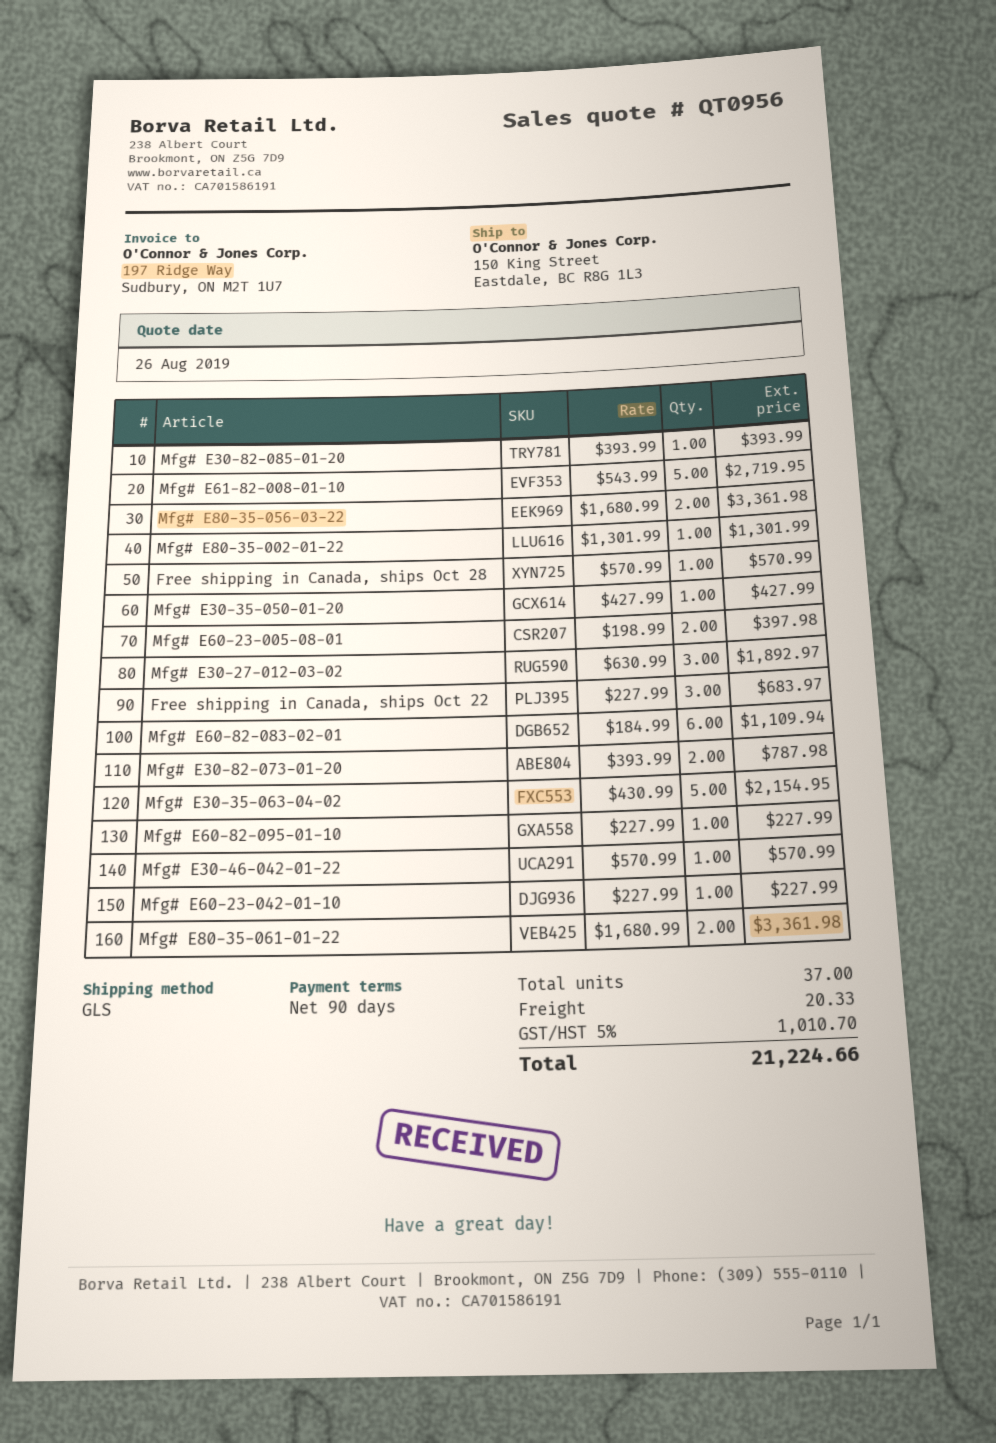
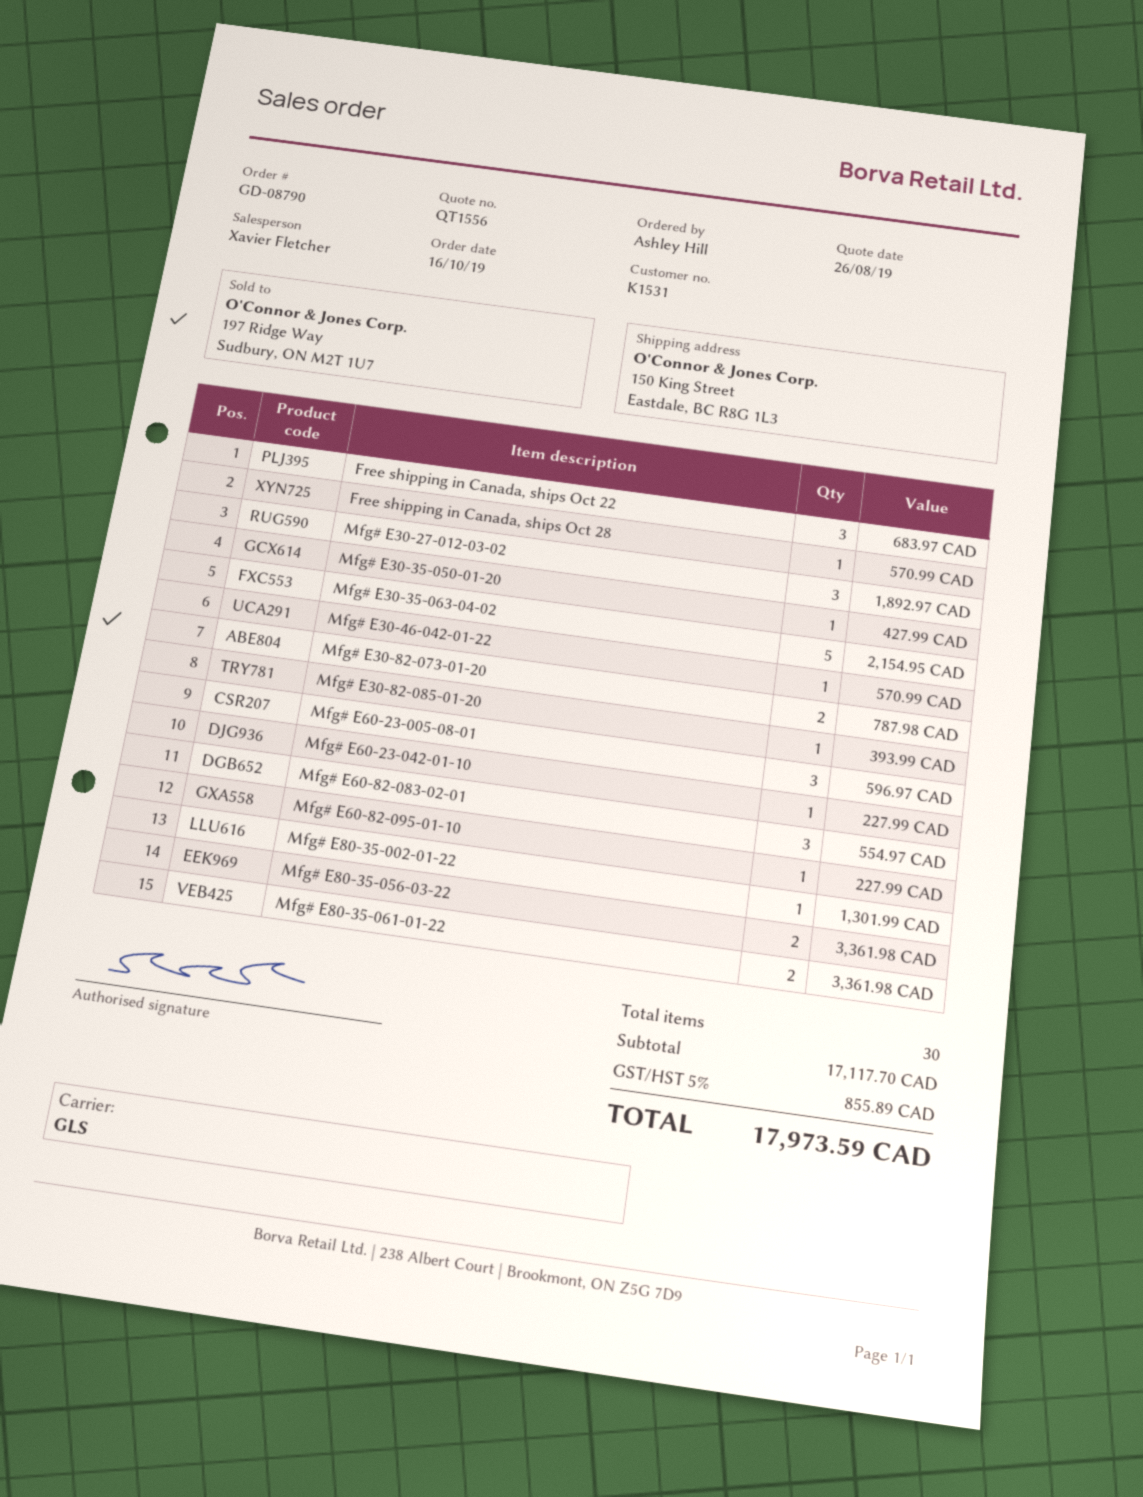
quote number: QT0956 -> QT1556
Mfg# E61-82-008-01-10: 5 for 2719.95 -> none
Mfg# E60-23-005-08-01: 2 for 397.98 -> 3 for 596.97
Mfg# E60-82-083-02-01: 6 for 1109.94 -> 3 for 554.97
total quantity: 37 -> 30
shipping: 20.33 -> none
tax: 5% = 1010.70 -> 5% = 855.89
total: 21224.66 -> 17973.59

